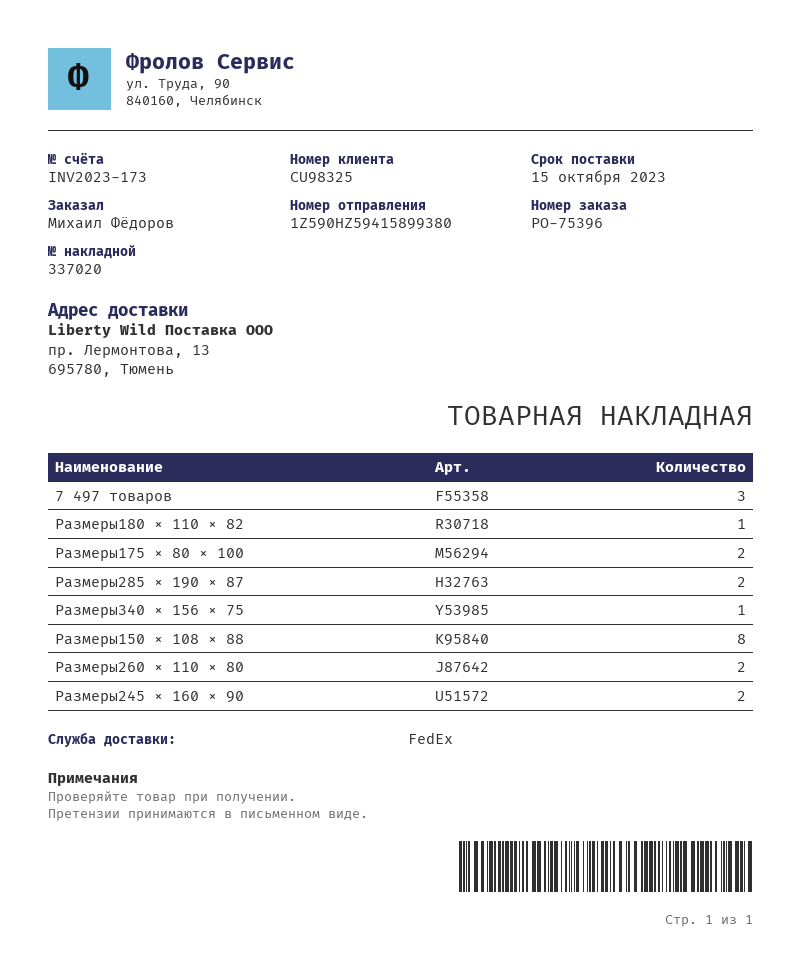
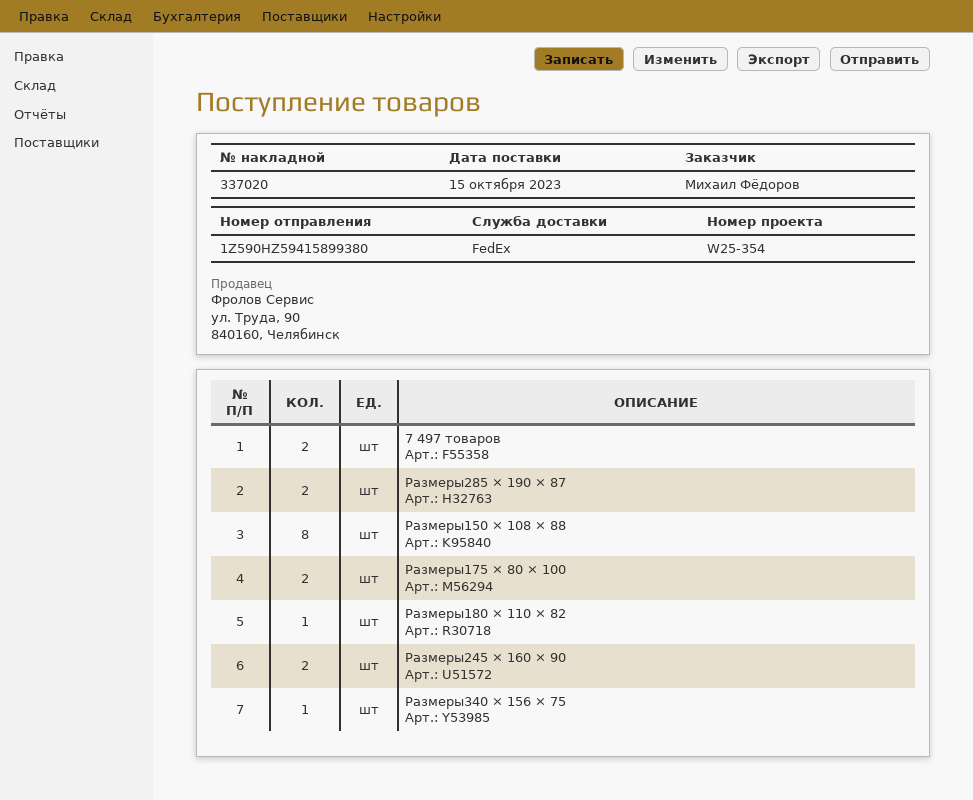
7 497 товаров: 3 -> 2
Размеры260 × 110 × 80: 2 -> none

